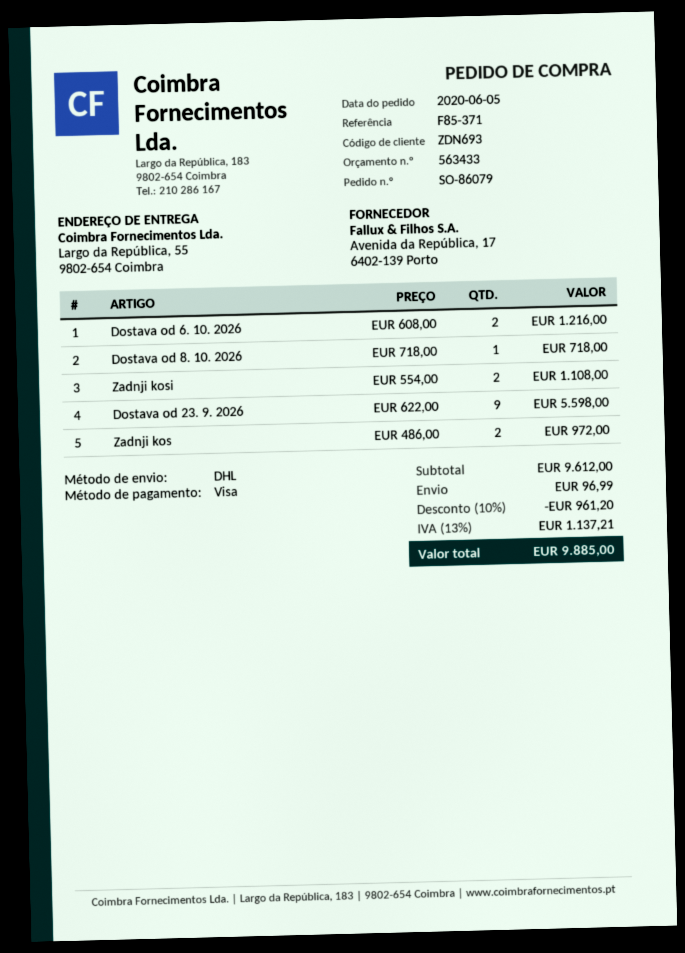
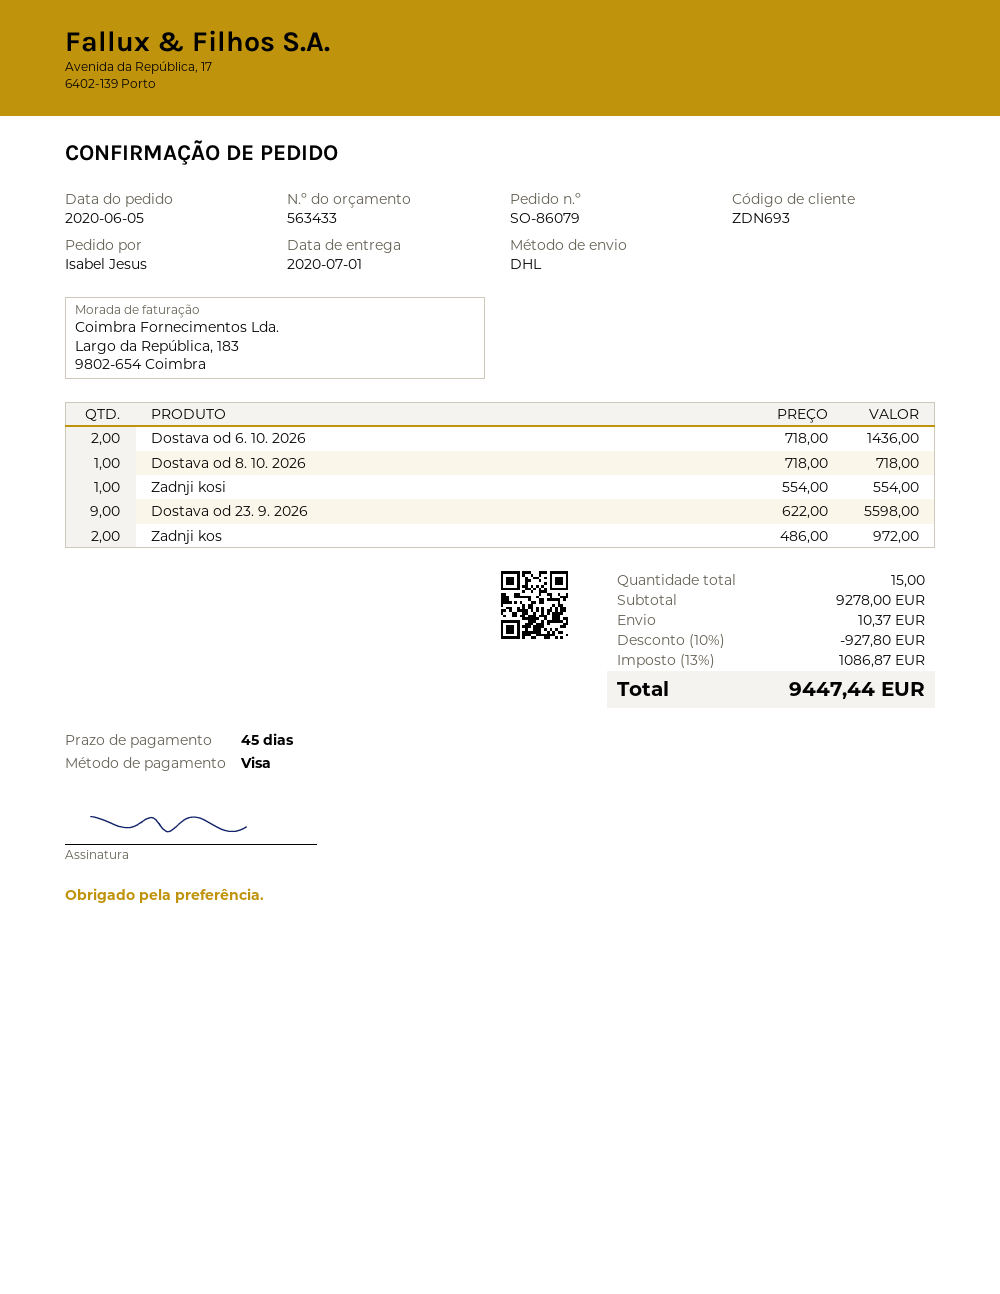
Dostava od 6. 10. 2026: 2 x 608.00 = 1216.00 -> 2 x 718.00 = 1436.00
Zadnji kosi: 2 x 554.00 = 1108.00 -> 1 x 554.00 = 554.00
subtotal: 9612.00 -> 9278.00
discount: 10% = 961.20 -> 10% = 927.80
shipping: 96.99 -> 10.37
tax: 13% = 1137.21 -> 13% = 1086.87
total: 9885.00 -> 9447.44

